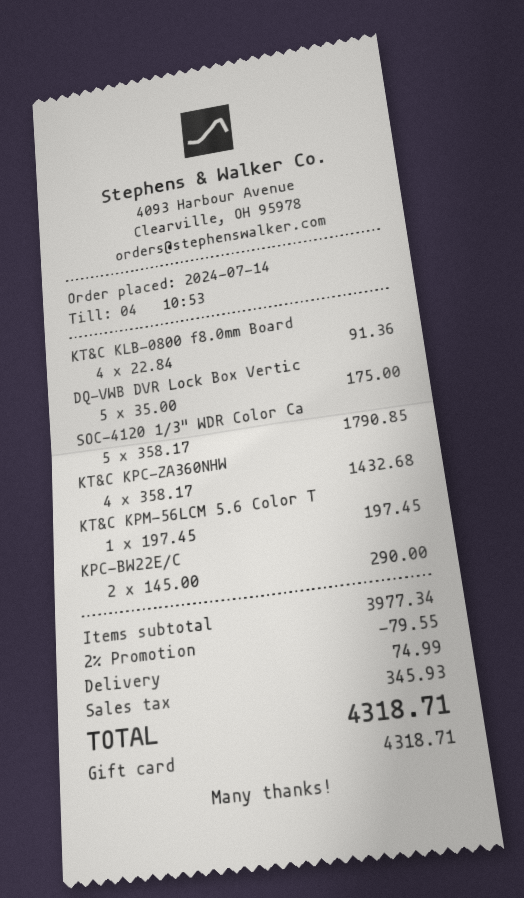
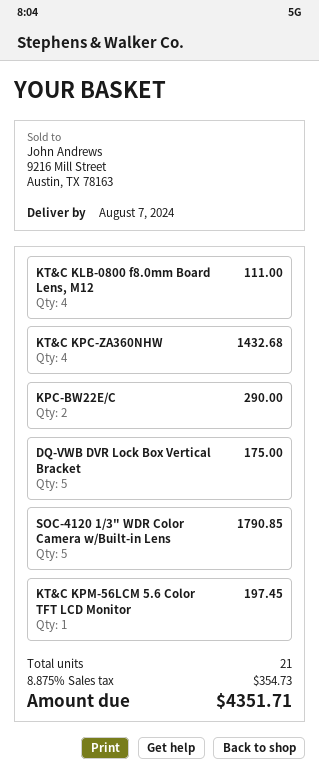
KT&C KLB-0800 f8.0mm Board: 4 for 91.36 -> 4 for 111.00
discount: 2% = 79.55 -> none
shipping: 74.99 -> none
tax: 345.93 -> 354.73
total: 4318.71 -> 4351.71

